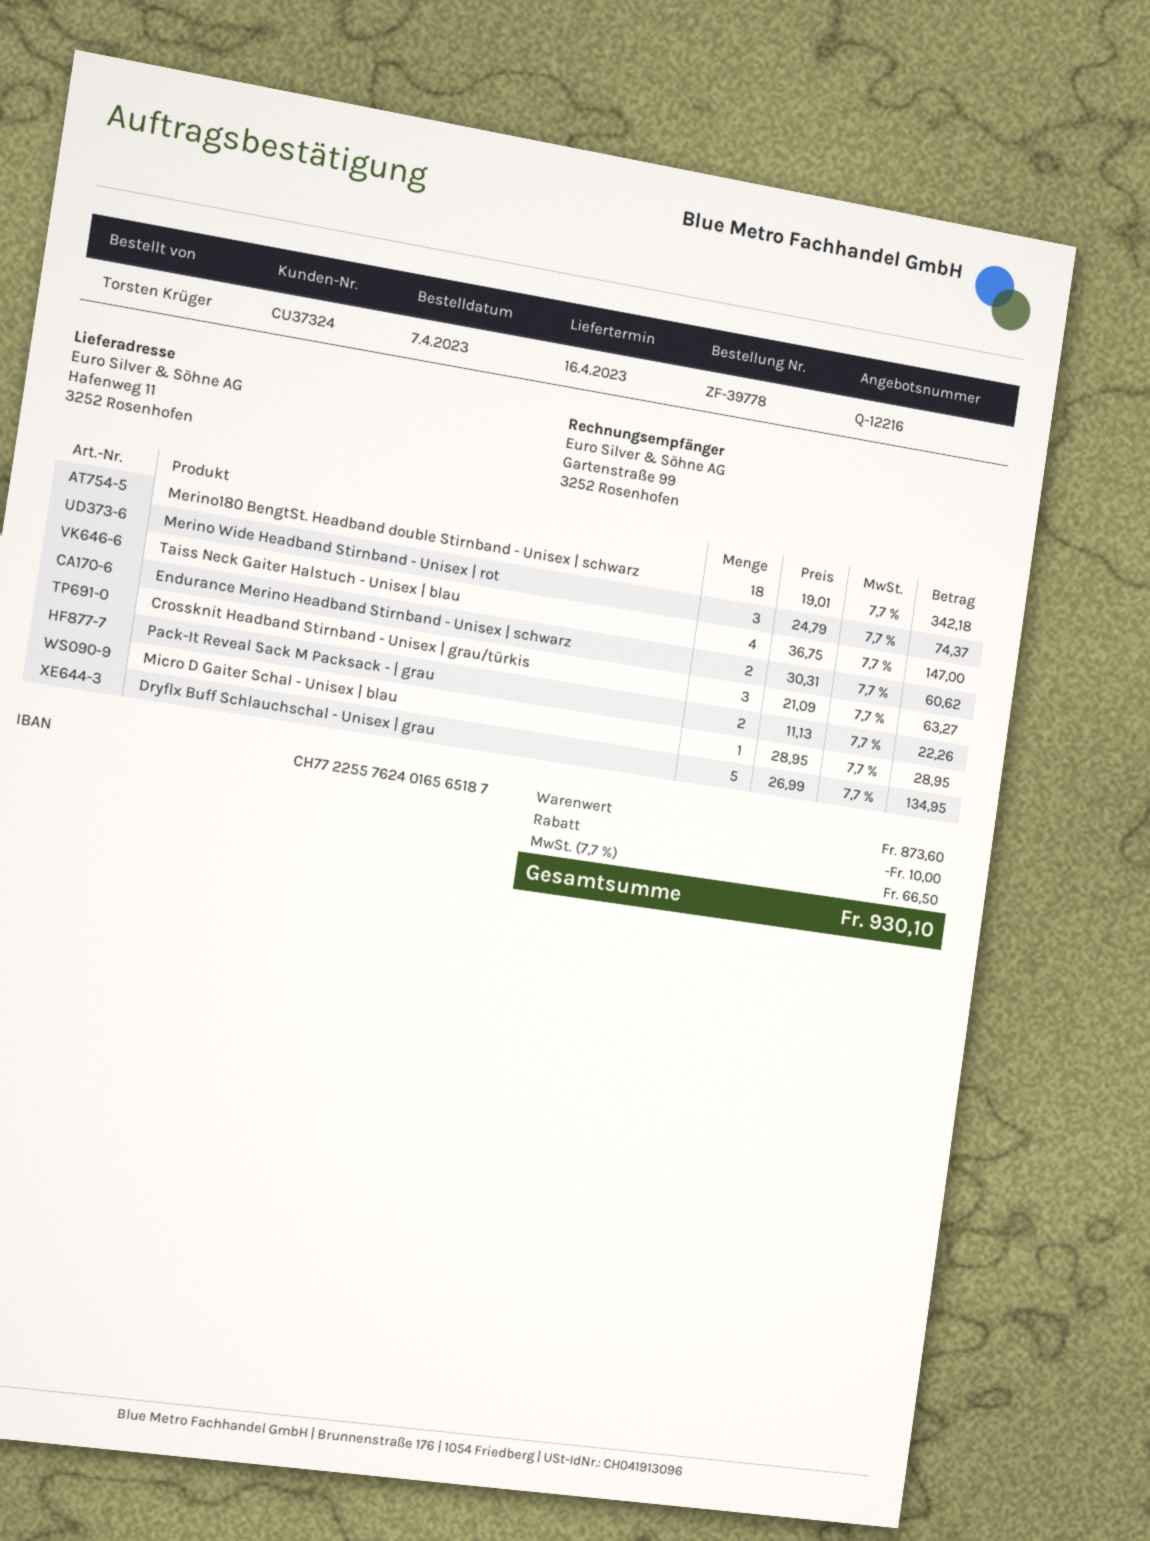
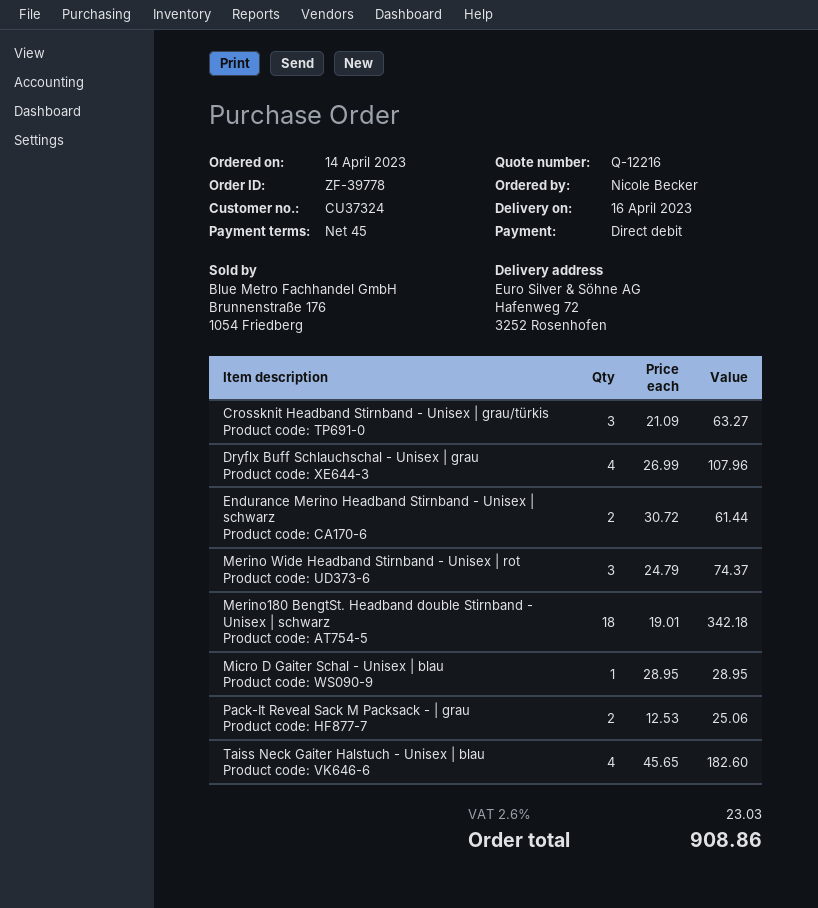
order date: 2023-04-07 -> 2023-04-14
ordered by: Torsten Krüger -> Nicole Becker
ship to: Hafenweg 11, 3252 Rosenhofen -> Hafenweg 72, 3252 Rosenhofen
Taiss Neck Gaiter Halstuch - Unisex | blau: 4 x 36.75 = 147.00 -> 4 x 45.65 = 182.60
Endurance Merino Headband Stirnband - Unisex | schwarz: 2 x 30.31 = 60.62 -> 2 x 30.72 = 61.44
Pack-It Reveal Sack M Packsack - | grau: 2 x 11.13 = 22.26 -> 2 x 12.53 = 25.06
Dryflx Buff Schlauchschal - Unisex | grau: 5 x 26.99 = 134.95 -> 4 x 26.99 = 107.96
discount: 10.00 -> none
tax: 7.7% = 66.50 -> 2.6% = 23.03
total: 930.10 -> 908.86

